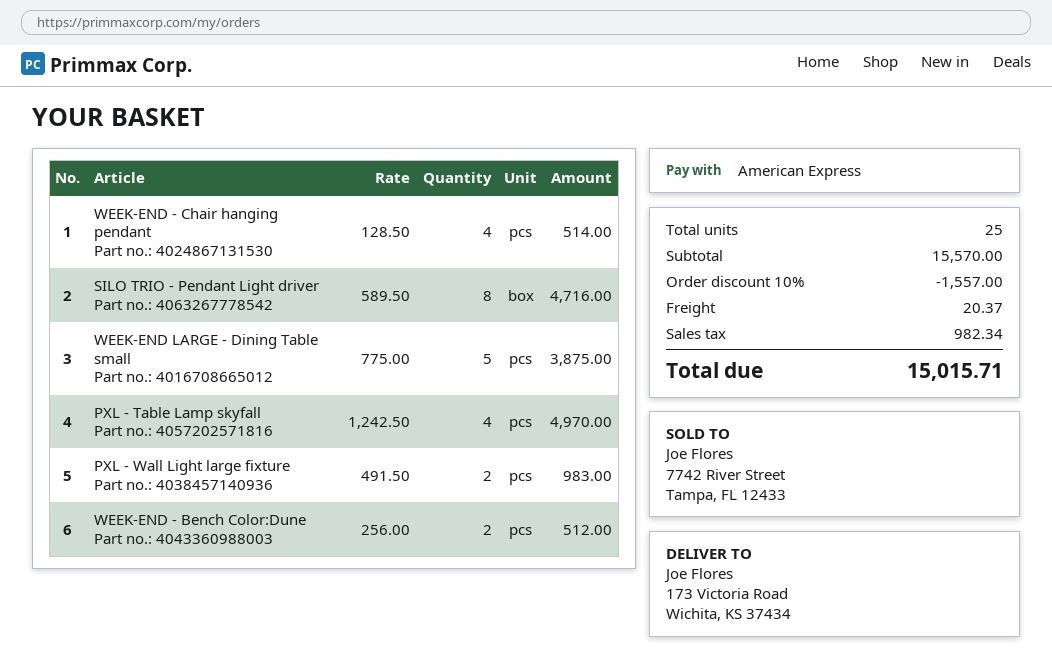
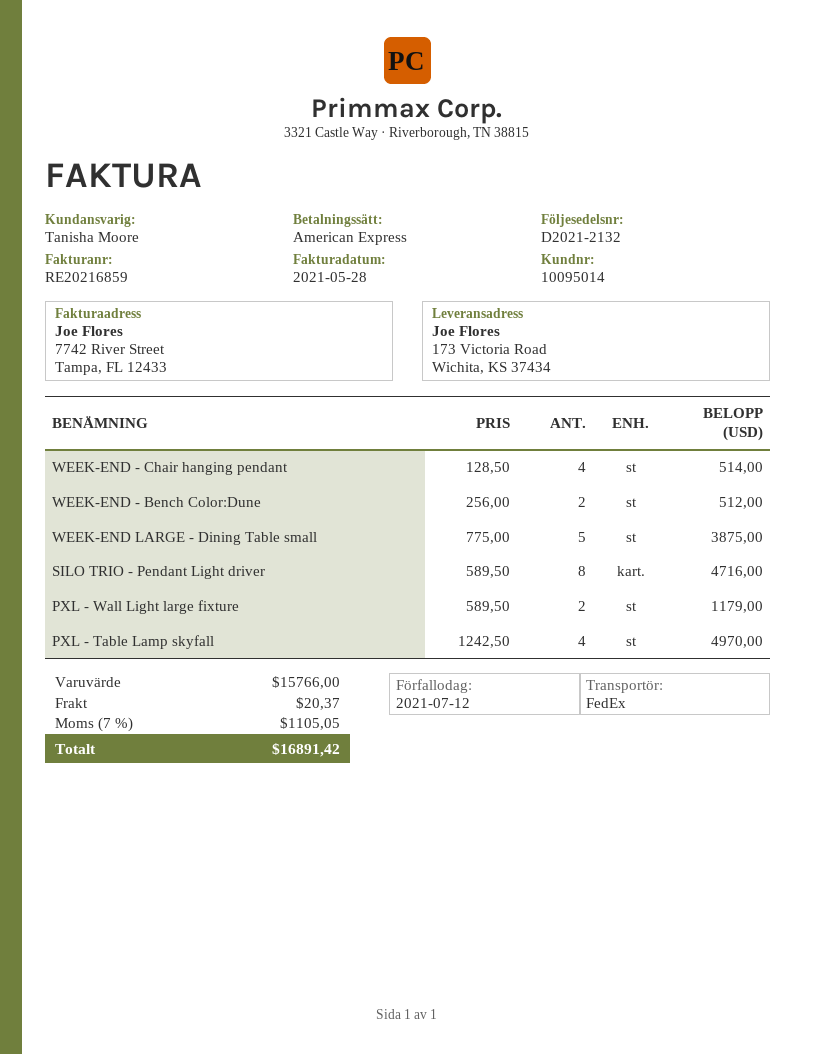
PXL - Wall Light large fixture: 2 x 491.50 = 983.00 -> 2 x 589.50 = 1179.00
subtotal: 15570.00 -> 15766.00
discount: 10% = 1557.00 -> none
tax: 982.34 -> 1105.05
total: 15015.71 -> 16891.42

